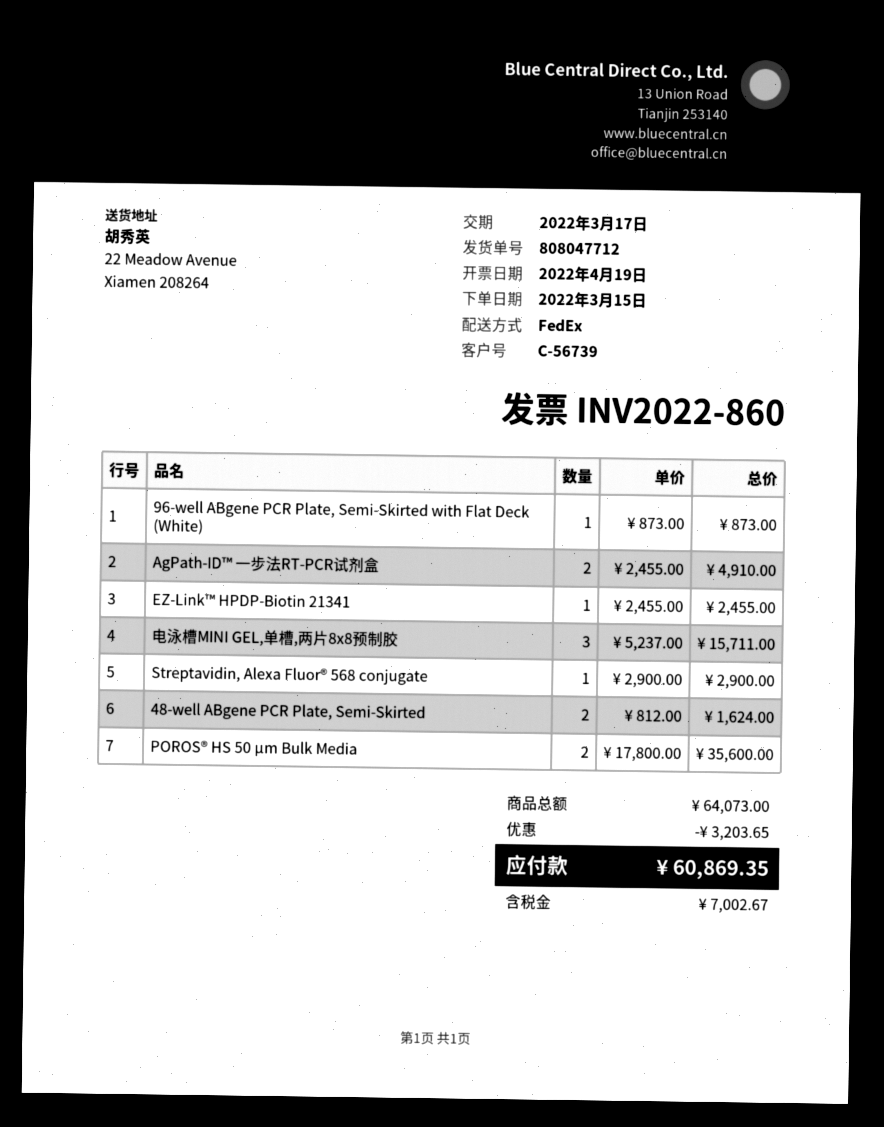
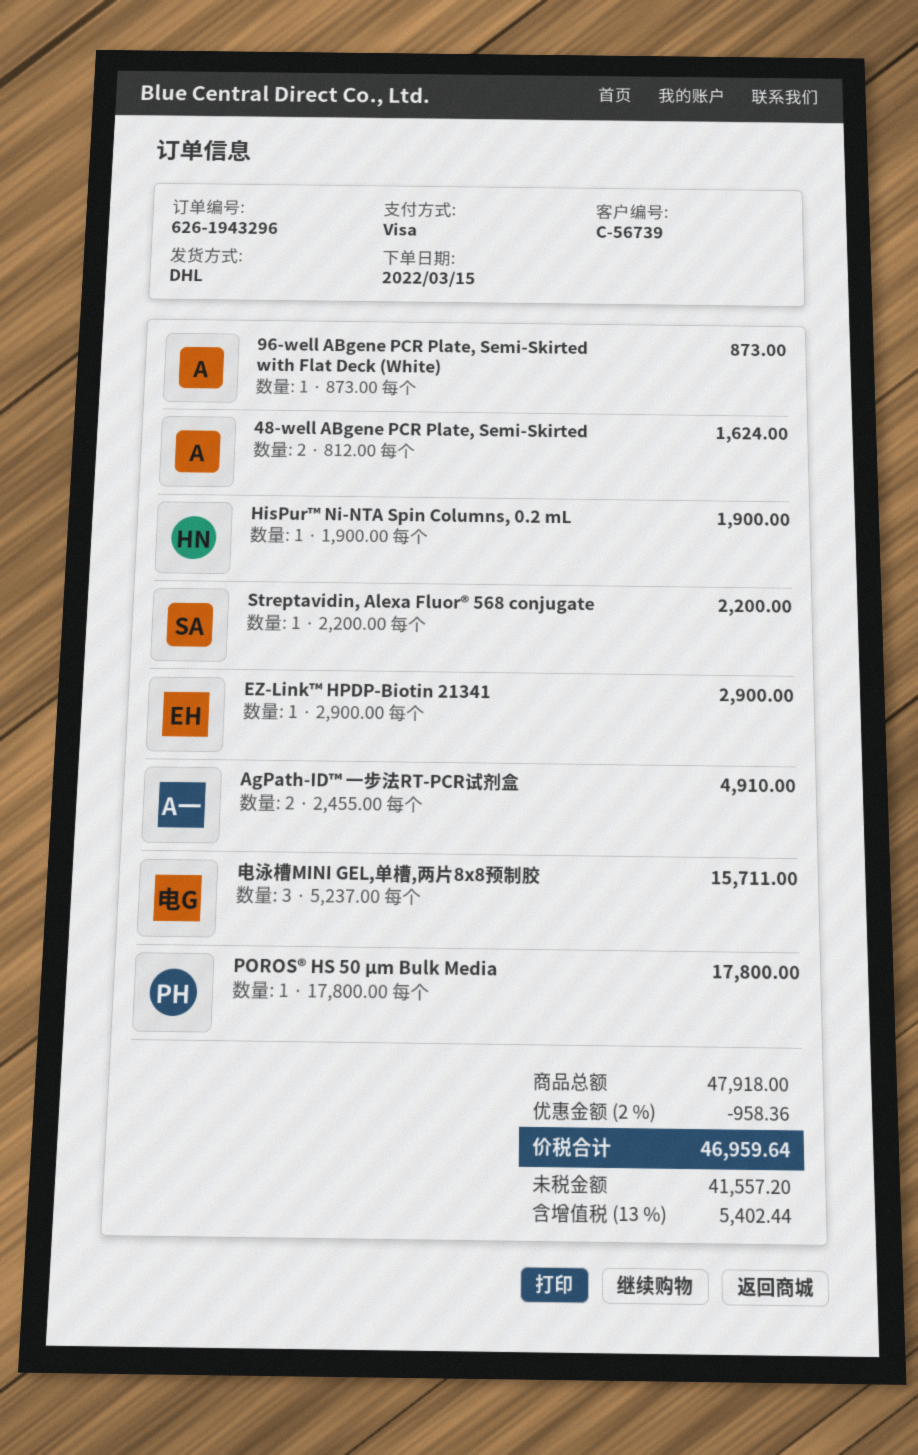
shipping method: FedEx -> DHL
EZ-Link™ HPDP-Biotin 21341: 1 x 2455.00 = 2455.00 -> 1 x 2900.00 = 2900.00
Streptavidin, Alexa Fluor® 568 conjugate: 1 x 2900.00 = 2900.00 -> 1 x 2200.00 = 2200.00
POROS® HS 50 µm Bulk Media: 2 x 17800.00 = 35600.00 -> 1 x 17800.00 = 17800.00
HisPur™ Ni-NTA Spin Columns, 0.2 mL: none -> 1 x 1900.00 = 1900.00
subtotal: 64073.00 -> 47918.00
discount: 3203.65 -> 958.36
tax: 7002.67 -> 5402.44
total: 60869.35 -> 46959.64

